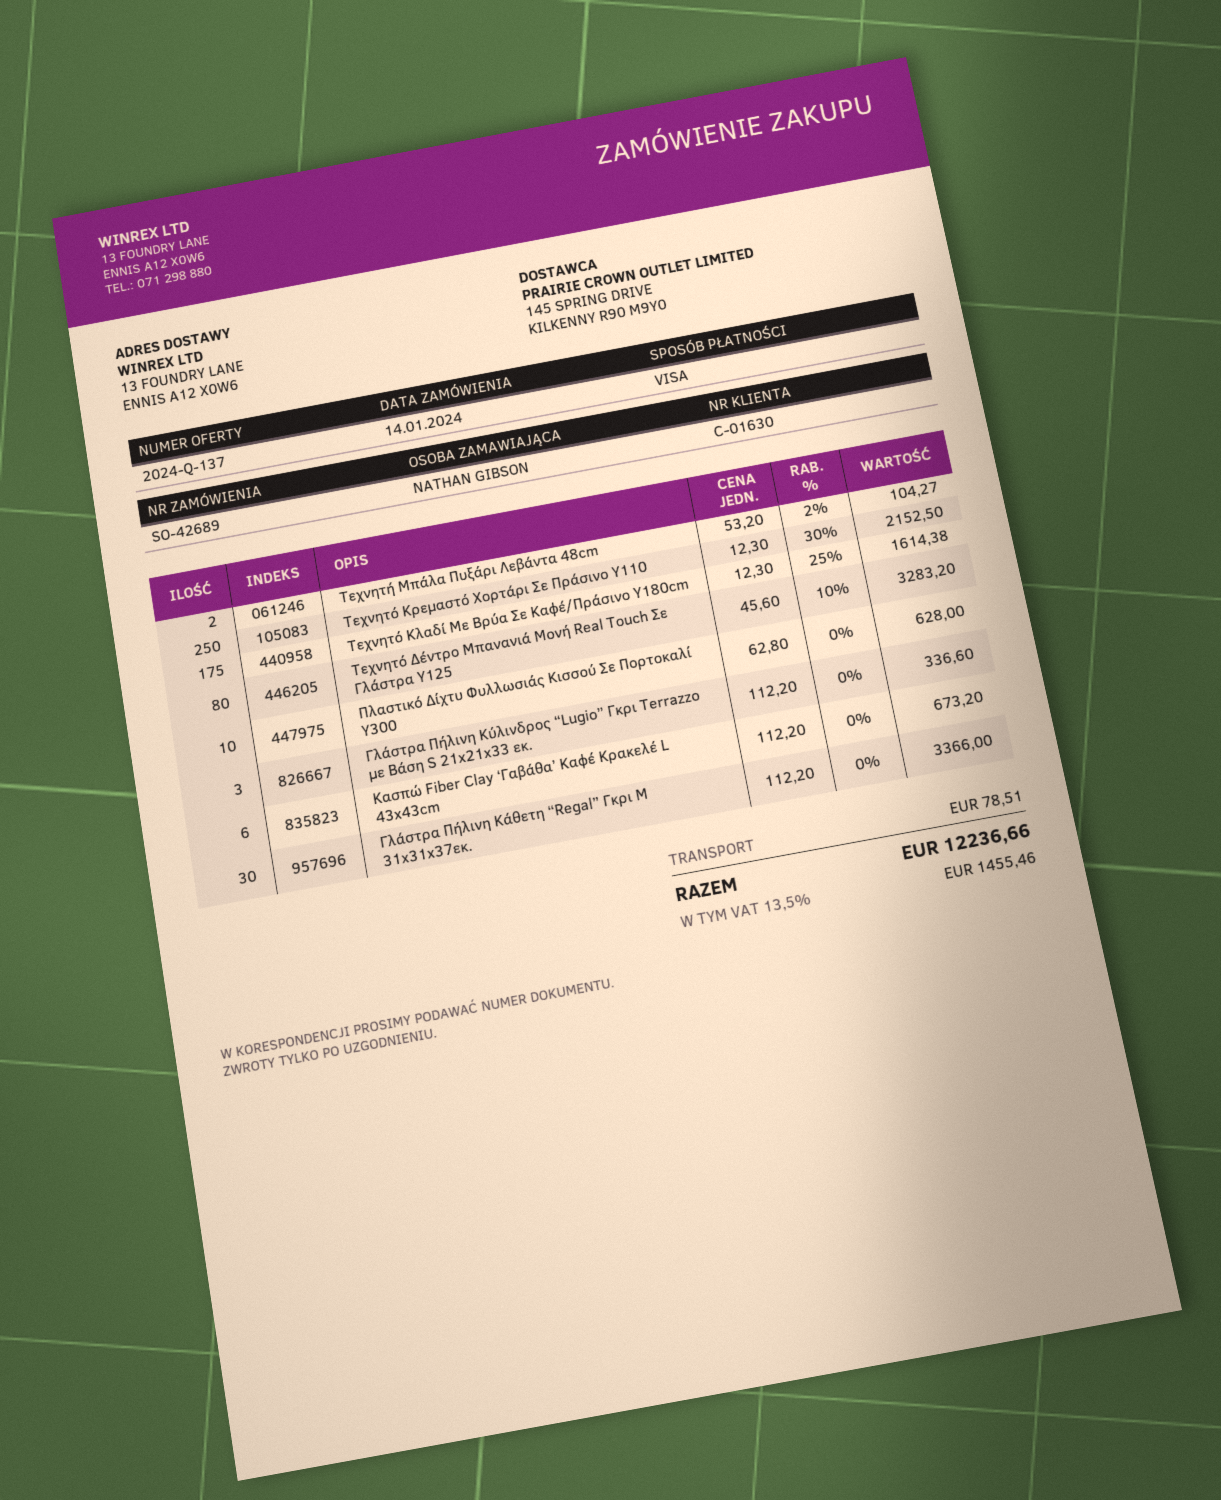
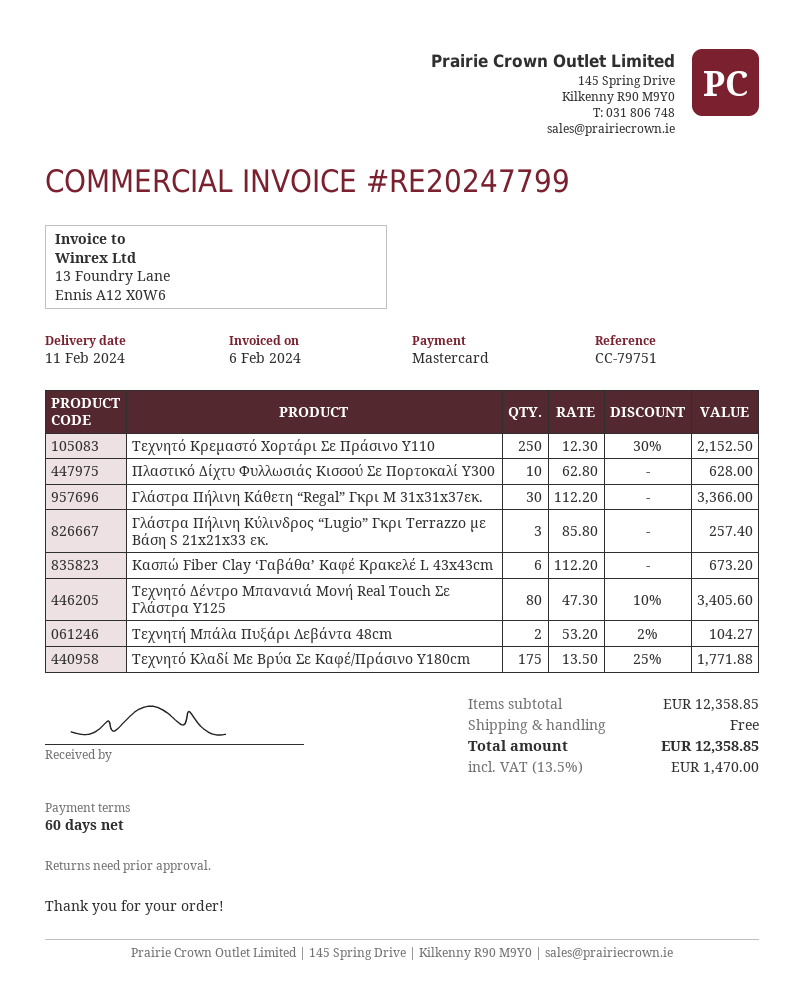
payment method: Visa -> Mastercard
Τεχνητό Κλαδί Με Βρύα Σε Καφέ/Πράσινο Υ180cm: 175 x 12.30 - 25% = 1614.38 -> 175 x 13.50 - 25% = 1771.88
Τεχνητό Δέντρο Μπανανιά Μονή Real Touch Σε Γλάστρα Υ125: 80 x 45.60 - 10% = 3283.20 -> 80 x 47.30 - 10% = 3405.60
Γλάστρα Πήλινη Κύλινδρος “Lugio” Γκρι Terrazzo με Βάση S 21x21x33 εκ.: 3 x 112.20 = 336.60 -> 3 x 85.80 = 257.40
shipping: 78.51 -> 0.00
tax: 13.5% = 1455.46 -> 13.5% = 1470.00
total: 12236.66 -> 12358.85

